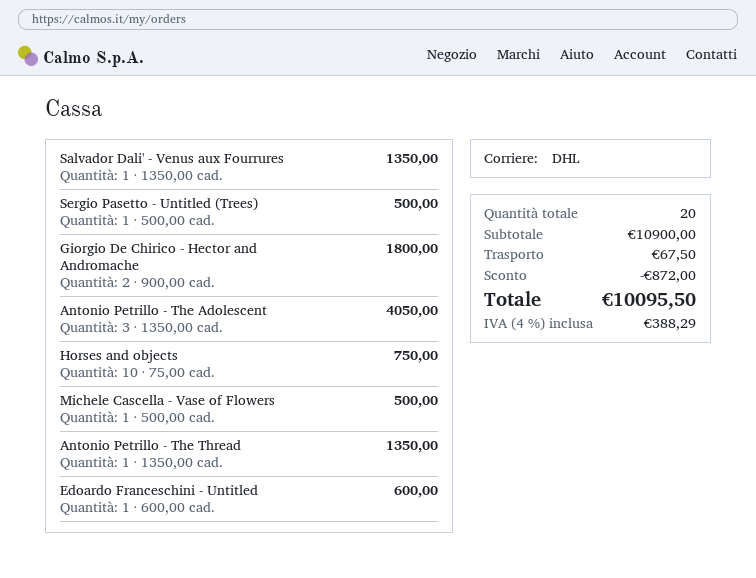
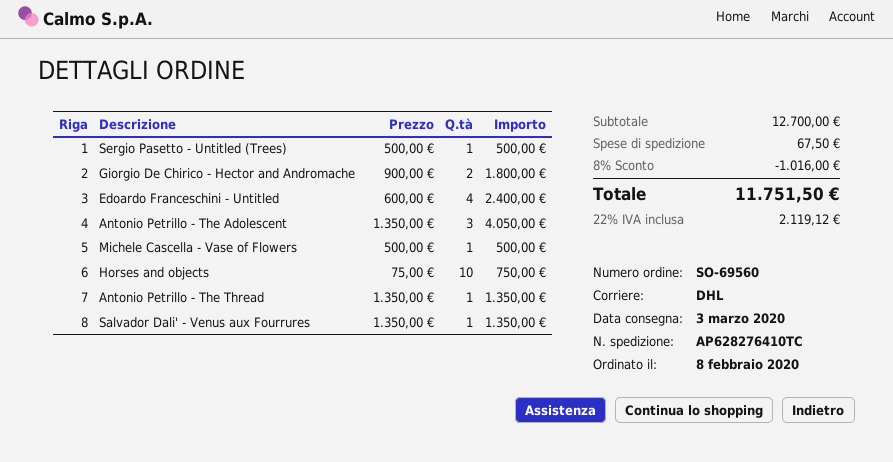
Edoardo Franceschini - Untitled: 1 x 600.00 = 600.00 -> 4 x 600.00 = 2400.00
subtotal: 10900.00 -> 12700.00
discount: 872.00 -> 1016.00
tax: 4% = 388.29 -> 22% = 2119.12
total: 10095.50 -> 11751.50

